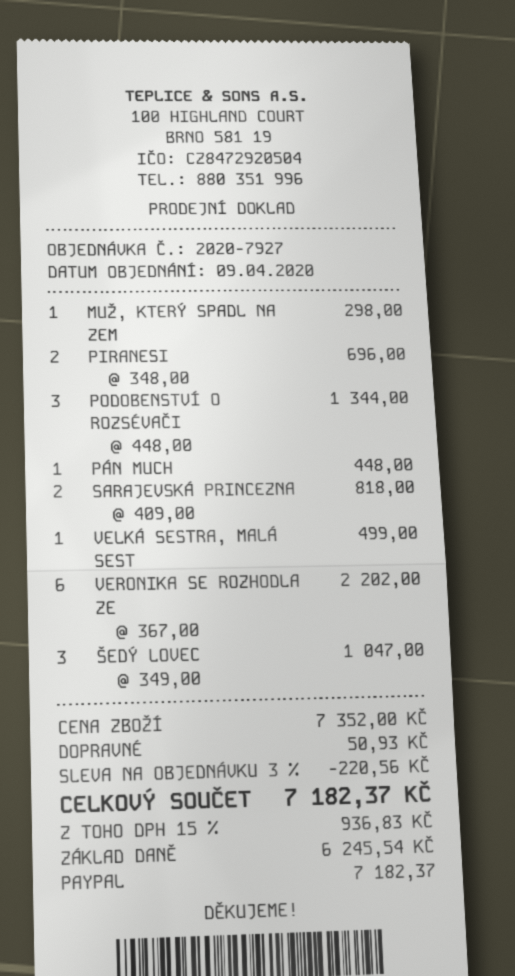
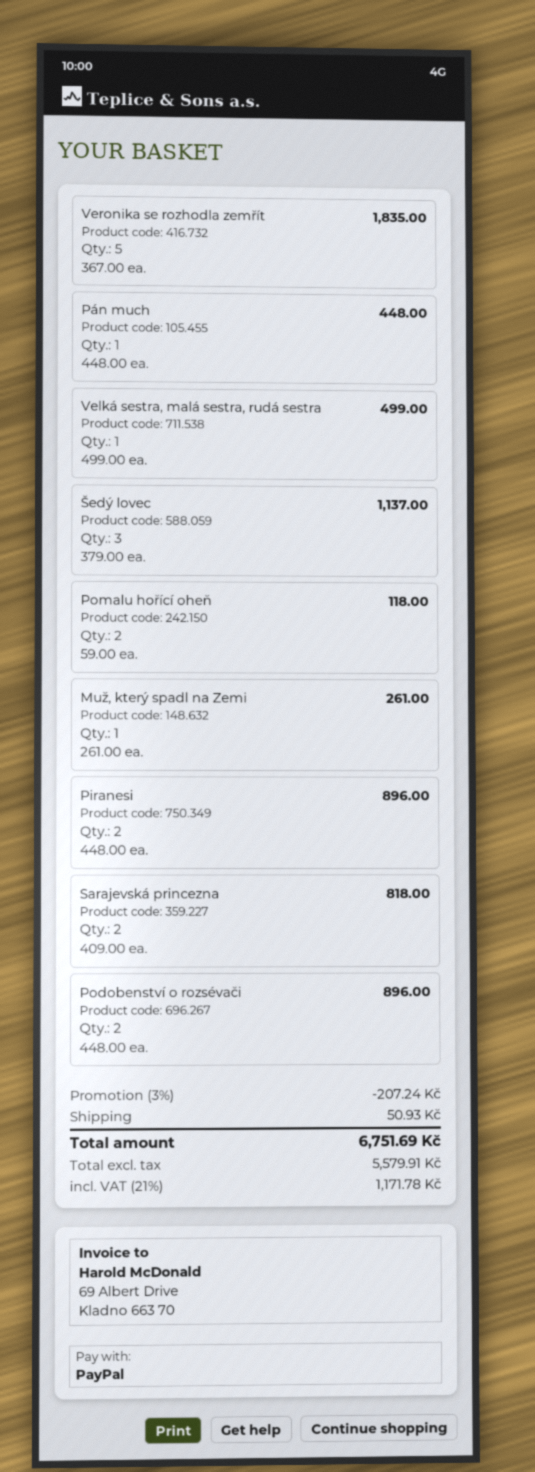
MUŽ, KTERÝ SPADL NA ZEM: 1 x 298.00 = 298.00 -> 1 x 261.00 = 261.00
PIRANESI: 2 x 348.00 = 696.00 -> 2 x 448.00 = 896.00
PODOBENSTVÍ O ROZSÉVAČI: 3 x 448.00 = 1344.00 -> 2 x 448.00 = 896.00
VERONIKA SE ROZHODLA ZE: 6 x 367.00 = 2202.00 -> 5 x 367.00 = 1835.00
ŠEDÝ LOVEC: 3 x 349.00 = 1047.00 -> 3 x 379.00 = 1137.00
Pomalu hořící oheň: none -> 2 x 59.00 = 118.00
discount: 3% = 220.56 -> 3% = 207.24
net: 6245.54 -> 5579.91
tax: 15% = 936.83 -> 21% = 1171.78
total: 7182.37 -> 6751.69

